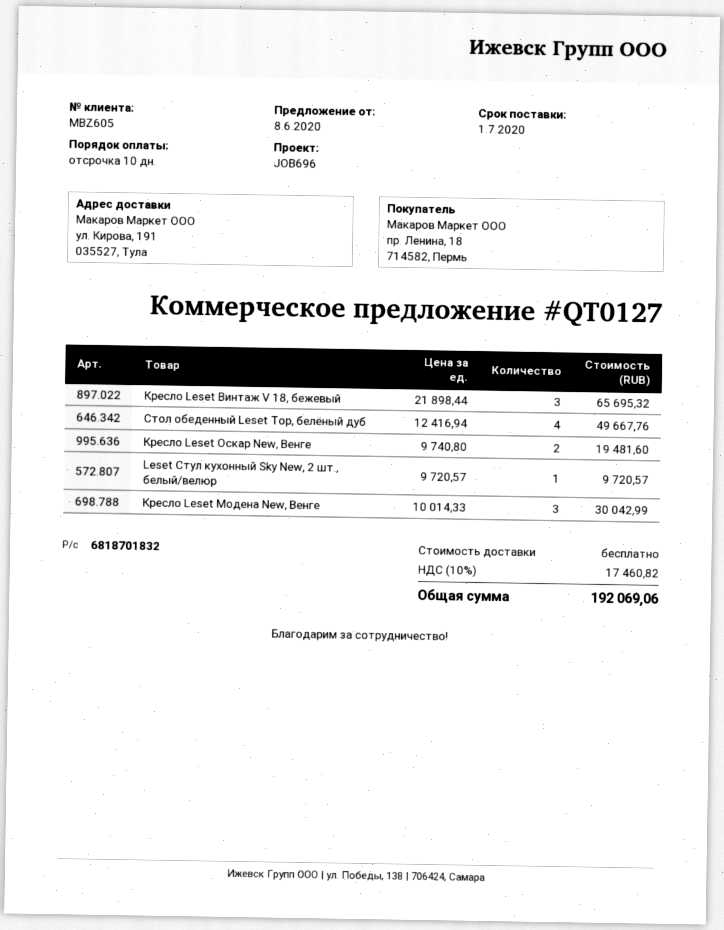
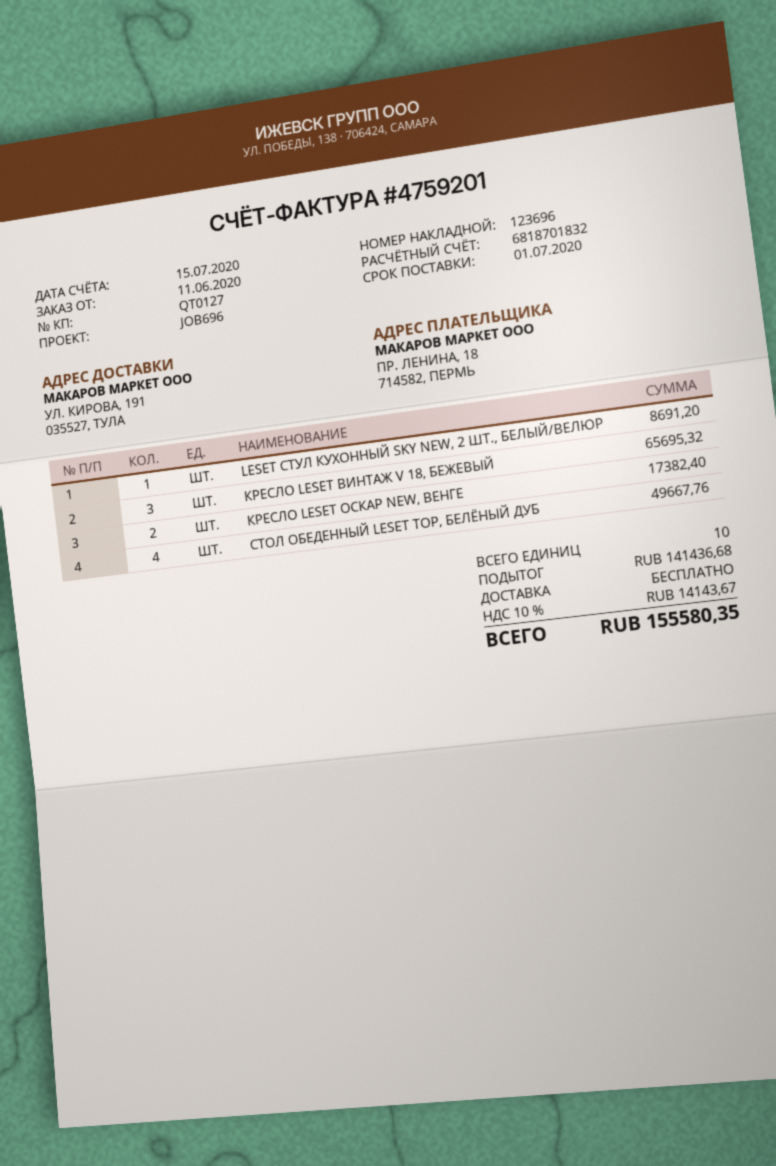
Кресло Leset Оскар New, Венге: 2 for 19481.60 -> 2 for 17382.40
Leset Стул кухонный Sky New, 2 шт., белый/велюр: 1 for 9720.57 -> 1 for 8691.20
Кресло Leset Модена New, Венге: 3 for 30042.99 -> none
tax: 10% = 17460.82 -> 10% = 14143.67
total: 192069.06 -> 155580.35

